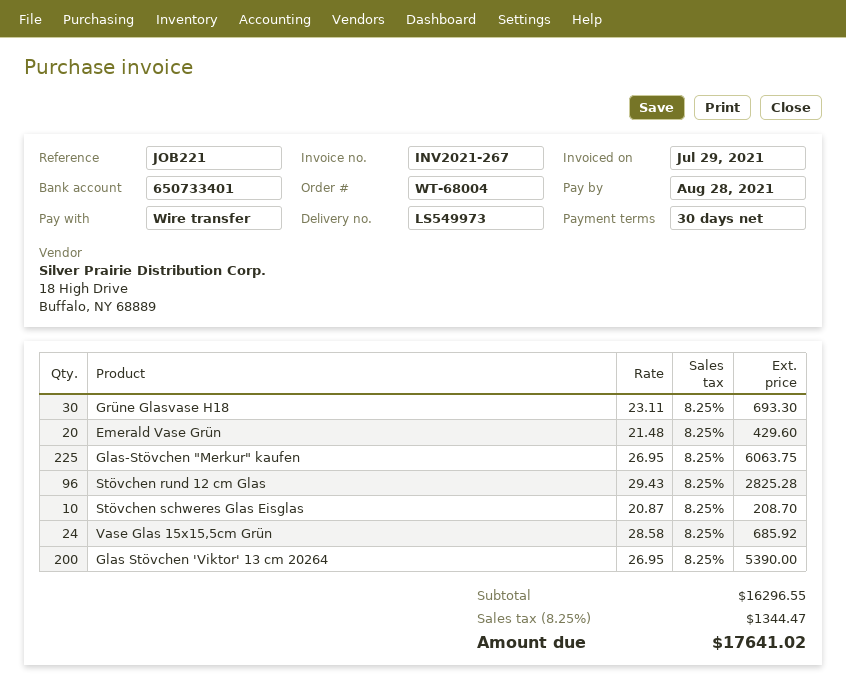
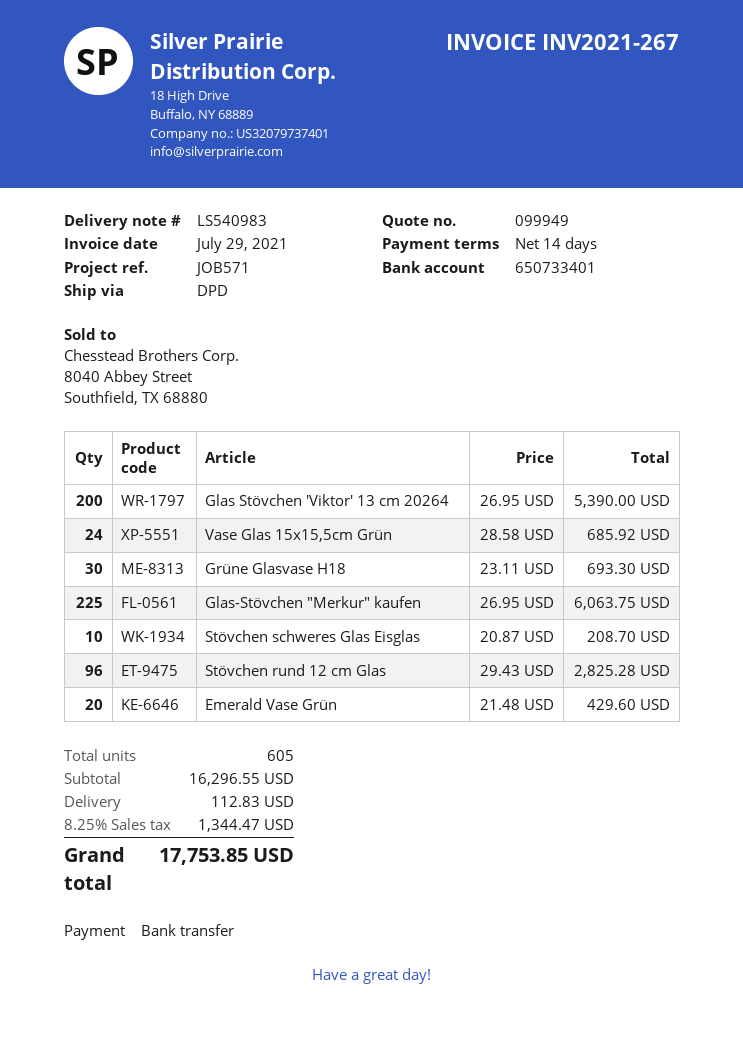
delivery note number: LS549973 -> LS540983
payment terms: 30 days -> 14 days
reference: JOB221 -> JOB571
shipping: none -> 112.83
total: 17641.02 -> 17753.85

